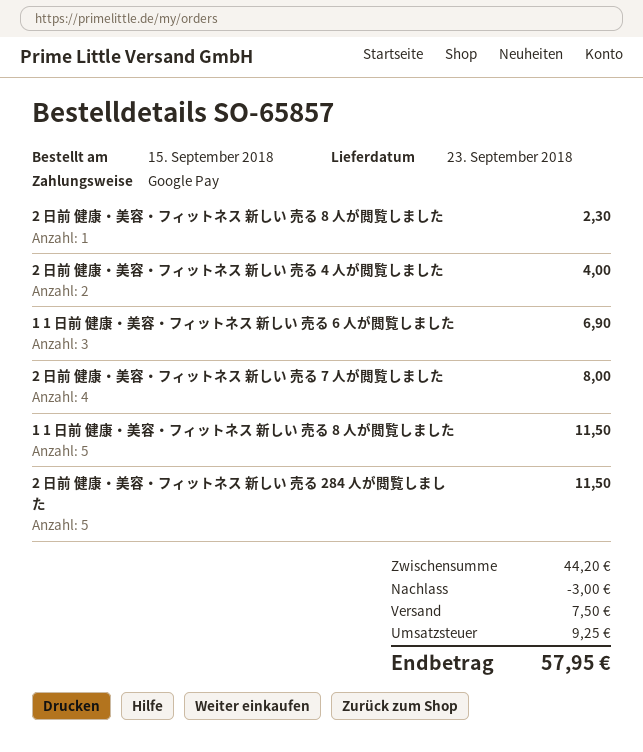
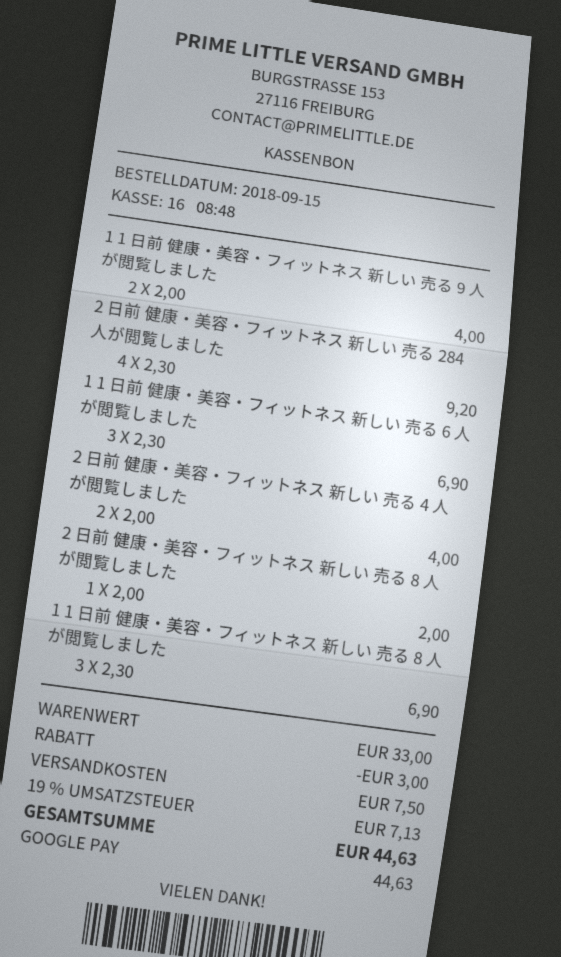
2 日前 健康・美容・フィットネス 新しい 売る 8 人が閲覧しました: 1 for 2.30 -> 1 for 2.00
2 日前 健康・美容・フィットネス 新しい 売る 7 人が閲覧しました: 4 for 8.00 -> none
1 1 日前 健康・美容・フィットネス 新しい 売る 8 人が閲覧しました: 5 for 11.50 -> 3 for 6.90
2 日前 健康・美容・フィットネス 新しい 売る 284 人が閲覧しました: 5 for 11.50 -> 4 for 9.20
1 1 日前 健康・美容・フィットネス 新しい 売る 9 人が閲覧しました: none -> 2 for 4.00
subtotal: 44.20 -> 33.00
tax: 9.25 -> 7.13
total: 57.95 -> 44.63

